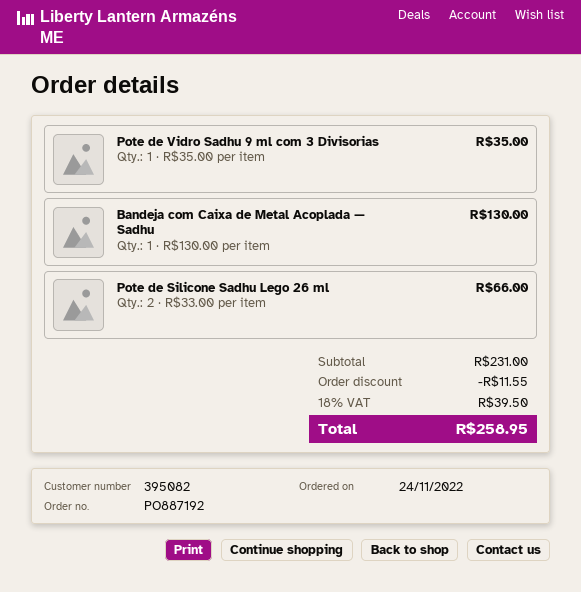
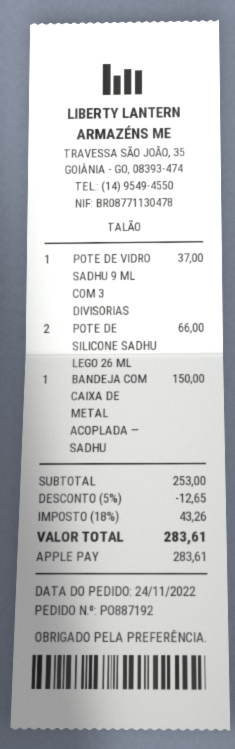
Pote de Vidro Sadhu 9 ml com 3 Divisorias: 1 for 35.00 -> 1 for 37.00
Bandeja com Caixa de Metal Acoplada — Sadhu: 1 for 130.00 -> 1 for 150.00
subtotal: 231.00 -> 253.00
discount: 11.55 -> 12.65
tax: 18% = 39.50 -> 18% = 43.26
total: 258.95 -> 283.61

